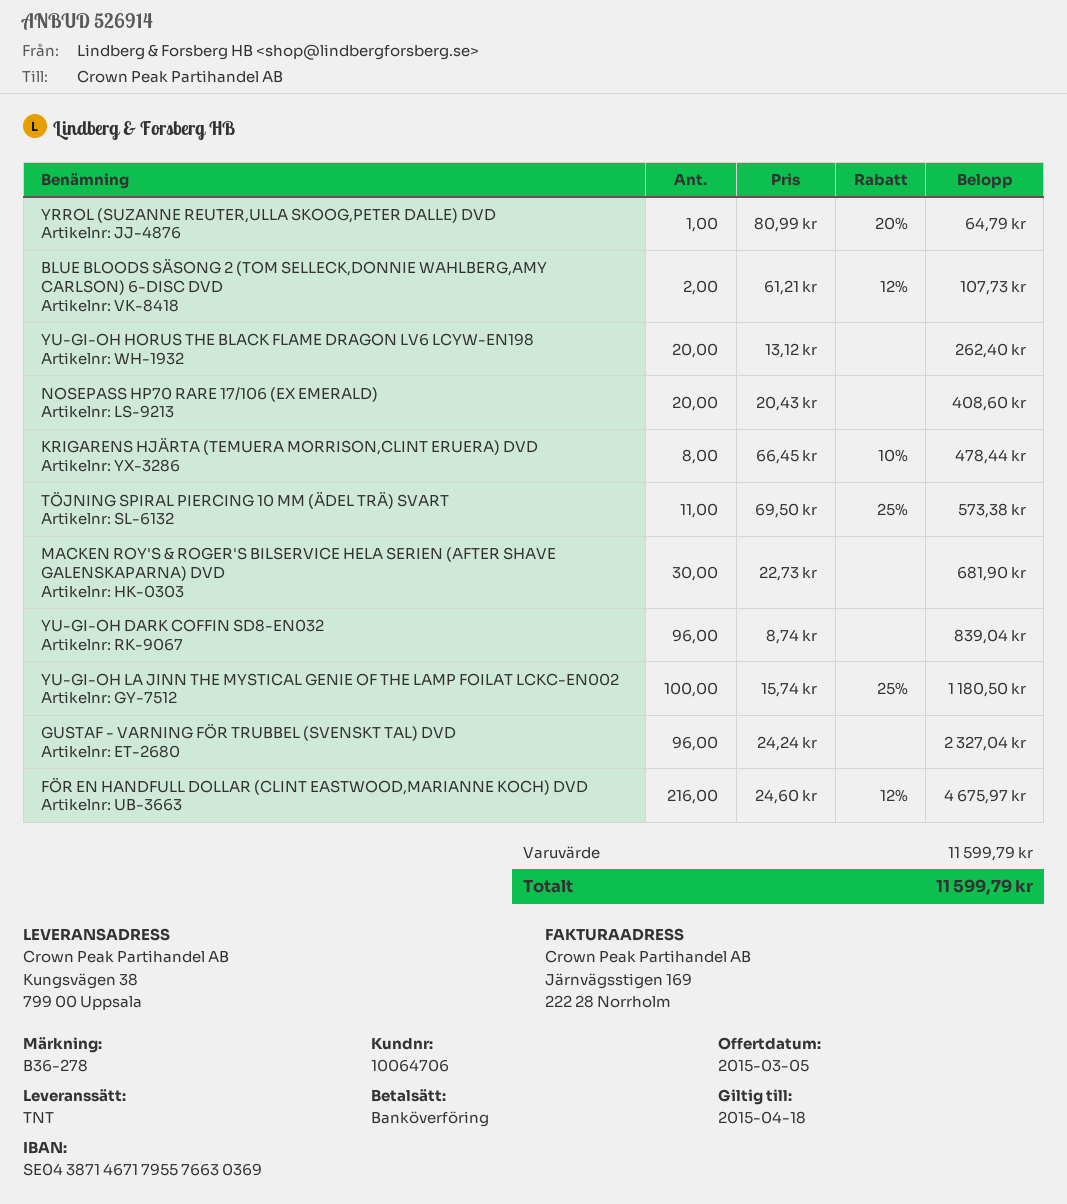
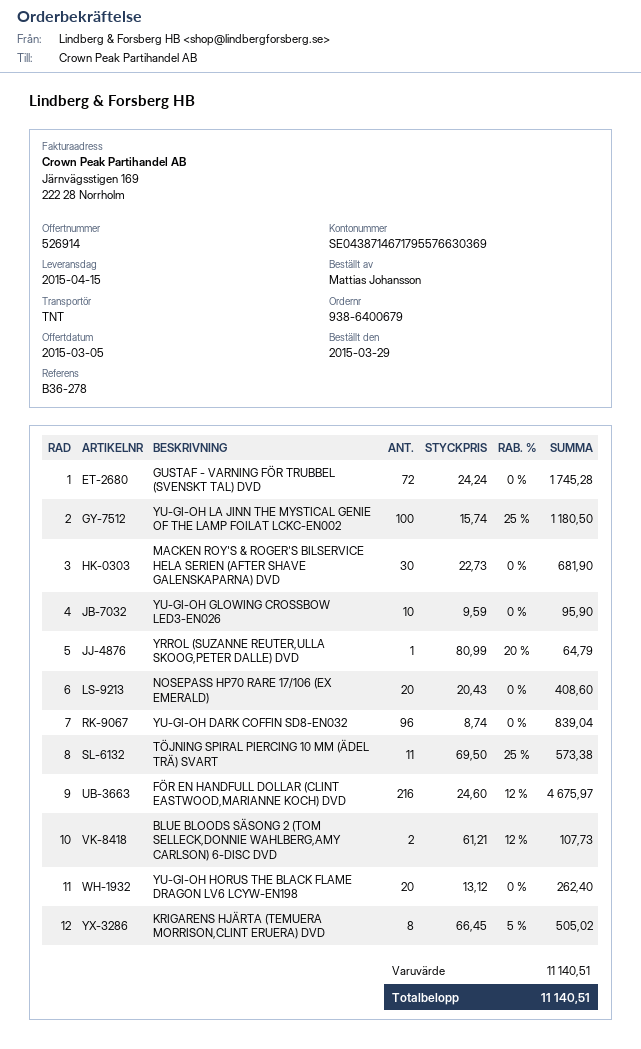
KRIGARENS HJÄRTA (TEMUERA MORRISON,CLINT ERUERA) DVD: 8 x 66.45 - 10% = 478.44 -> 8 x 66.45 - 5% = 505.02
GUSTAF - VARNING FÖR TRUBBEL (SVENSKT TAL) DVD: 96 x 24.24 = 2327.04 -> 72 x 24.24 = 1745.28
YU-GI-OH GLOWING CROSSBOW LED3-EN026: none -> 10 x 9.59 = 95.90
subtotal: 11599.79 -> 11140.51
total: 11599.79 -> 11140.51

